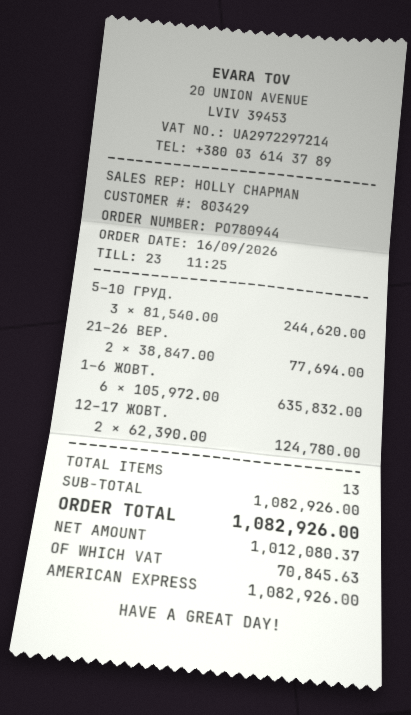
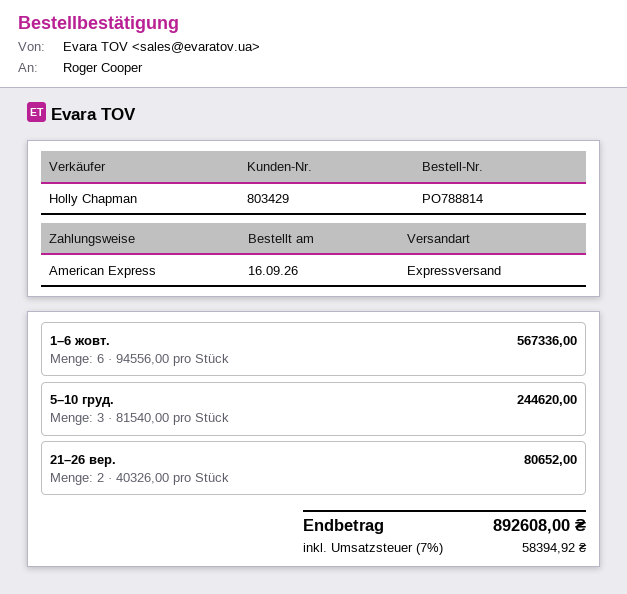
order number: PO780944 -> PO788814
21–26 ВЕР.: 2 x 38847.00 = 77694.00 -> 2 x 40326.00 = 80652.00
1–6 ЖОВТ.: 6 x 105972.00 = 635832.00 -> 6 x 94556.00 = 567336.00
12–17 ЖОВТ.: 2 x 62390.00 = 124780.00 -> none
tax: 70845.63 -> 58394.92
total: 1082926.00 -> 892608.00

